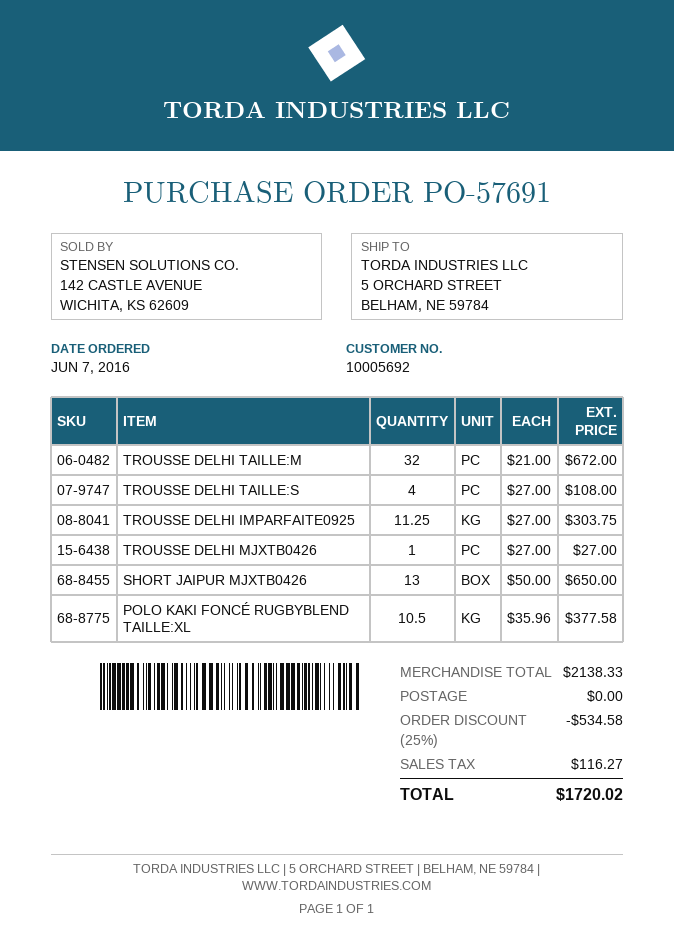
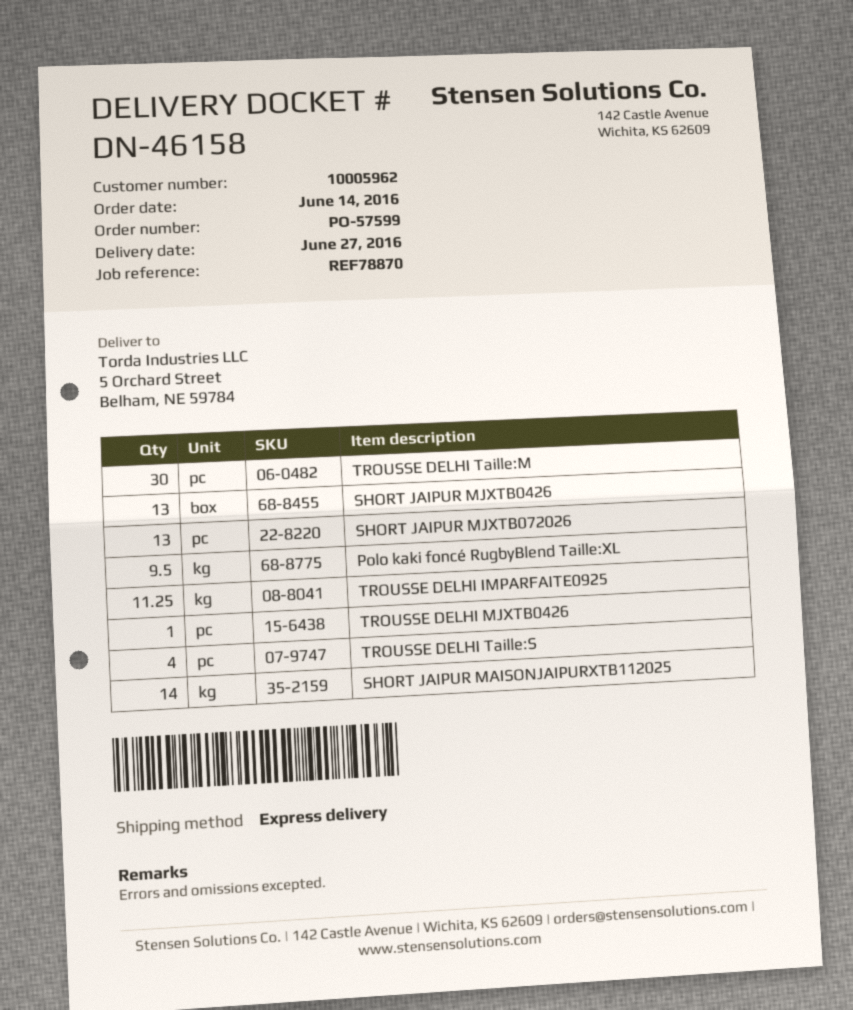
order number: PO-57691 -> PO-57599
order date: 2016-06-07 -> 2016-06-14
customer number: 10005692 -> 10005962
TROUSSE DELHI TAILLE:M: 32 -> 30
POLO KAKI FONCÉ RUGBYBLEND TAILLE:XL: 10.5 -> 9.5
SHORT JAIPUR MJXTB072026: none -> 13
SHORT JAIPUR MAISONJAIPURXTB112025: none -> 14

